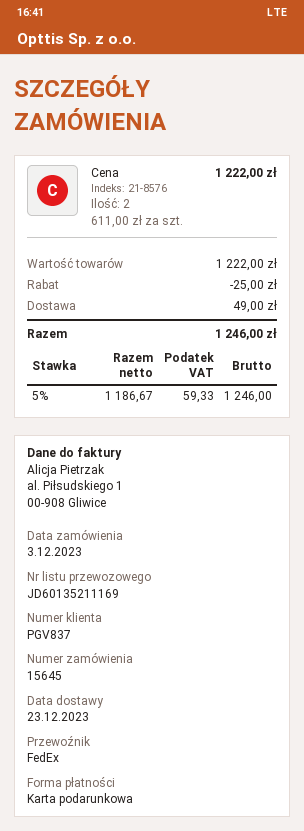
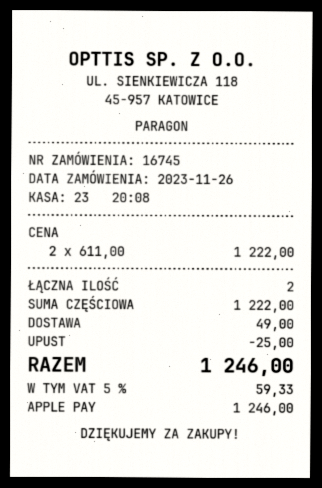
order number: 15645 -> 16745
order date: 2023-12-03 -> 2023-11-26
payment method: gift card -> Apple Pay

